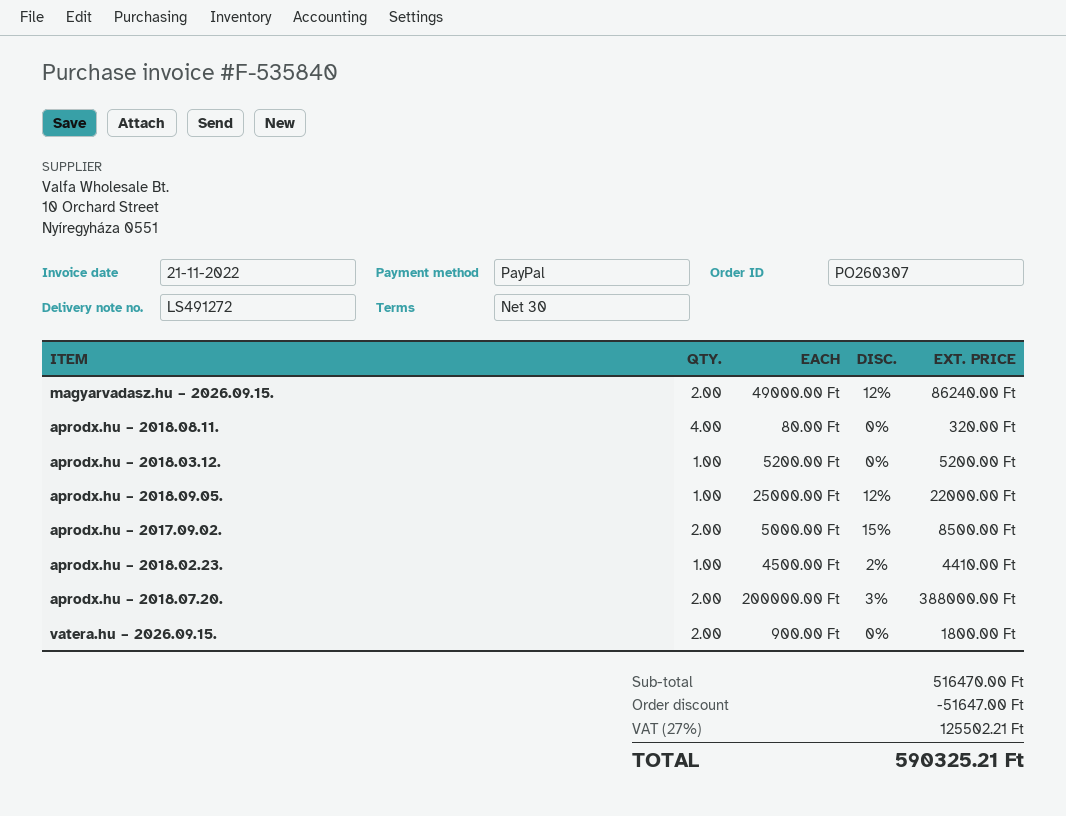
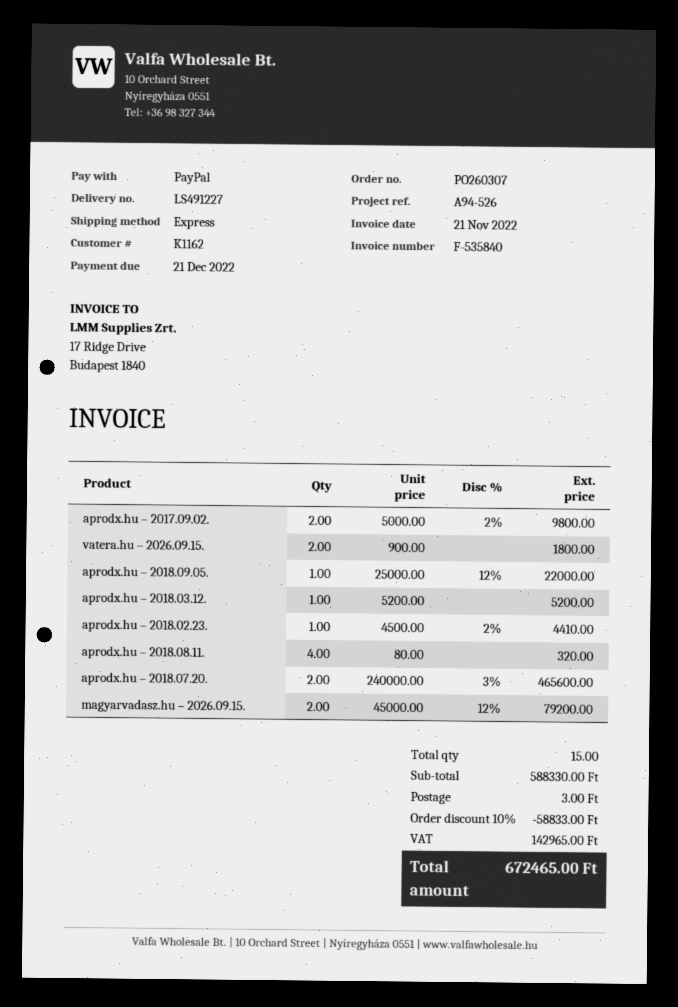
delivery note number: LS491272 -> LS491227
magyarvadasz.hu – 2026.09.15.: 2 x 49000.00 - 12% = 86240.00 -> 2 x 45000.00 - 12% = 79200.00
aprodx.hu – 2017.09.02.: 2 x 5000.00 - 15% = 8500.00 -> 2 x 5000.00 - 2% = 9800.00
aprodx.hu – 2018.07.20.: 2 x 200000.00 - 3% = 388000.00 -> 2 x 240000.00 - 3% = 465600.00
subtotal: 516470.00 -> 588330.00
discount: 51647.00 -> 58833.00
shipping: none -> 3.00
tax: 125502.21 -> 142965.00
total: 590325.21 -> 672465.00

